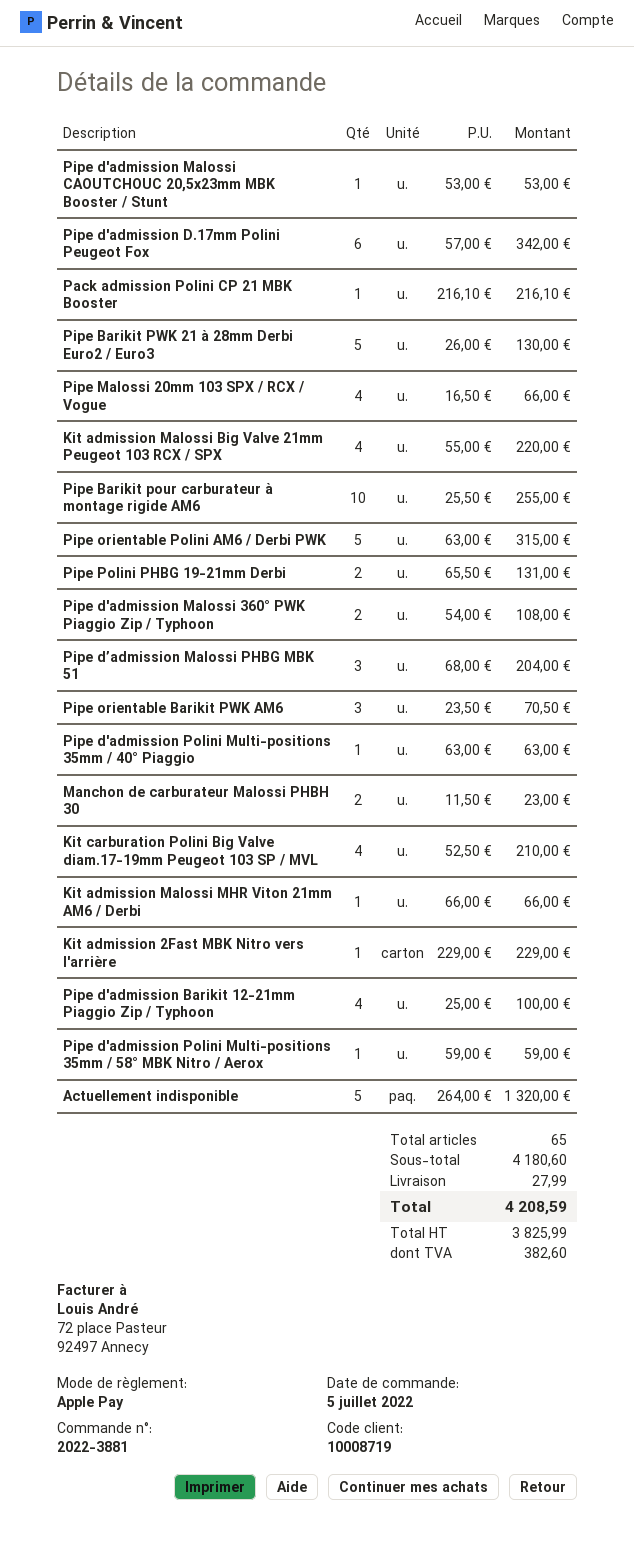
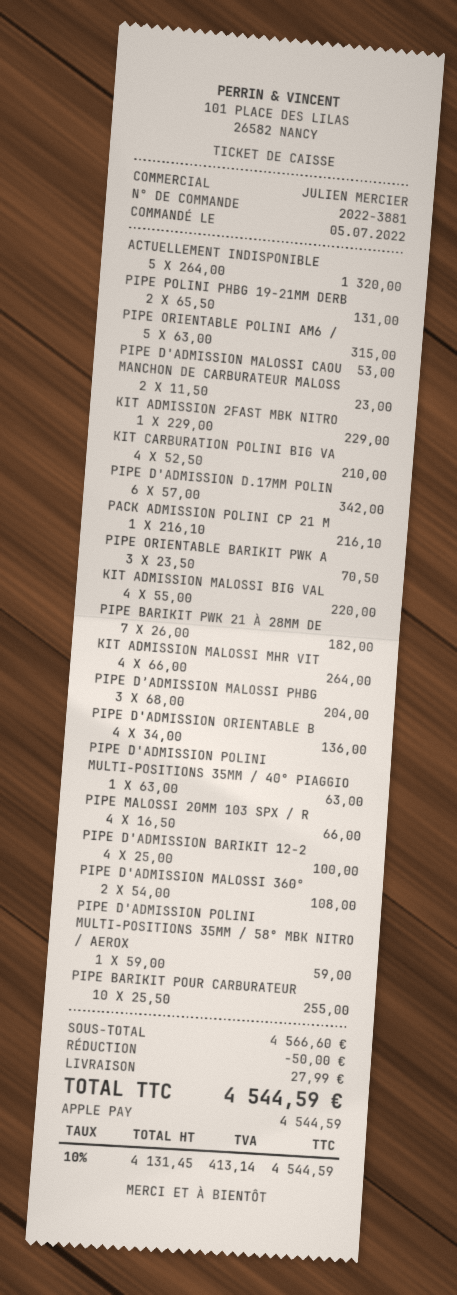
Pipe Barikit PWK 21 à 28mm Derbi Euro2 / Euro3: 5 x 26.00 = 130.00 -> 7 x 26.00 = 182.00
Kit admission Malossi MHR Viton 21mm AM6 / Derbi: 1 x 66.00 = 66.00 -> 4 x 66.00 = 264.00
PIPE D'ADMISSION ORIENTABLE B: none -> 4 x 34.00 = 136.00
subtotal: 4180.60 -> 4566.60
discount: none -> 50.00
net: 3825.99 -> 4131.45
tax: 382.60 -> 413.14
total: 4208.59 -> 4544.59

